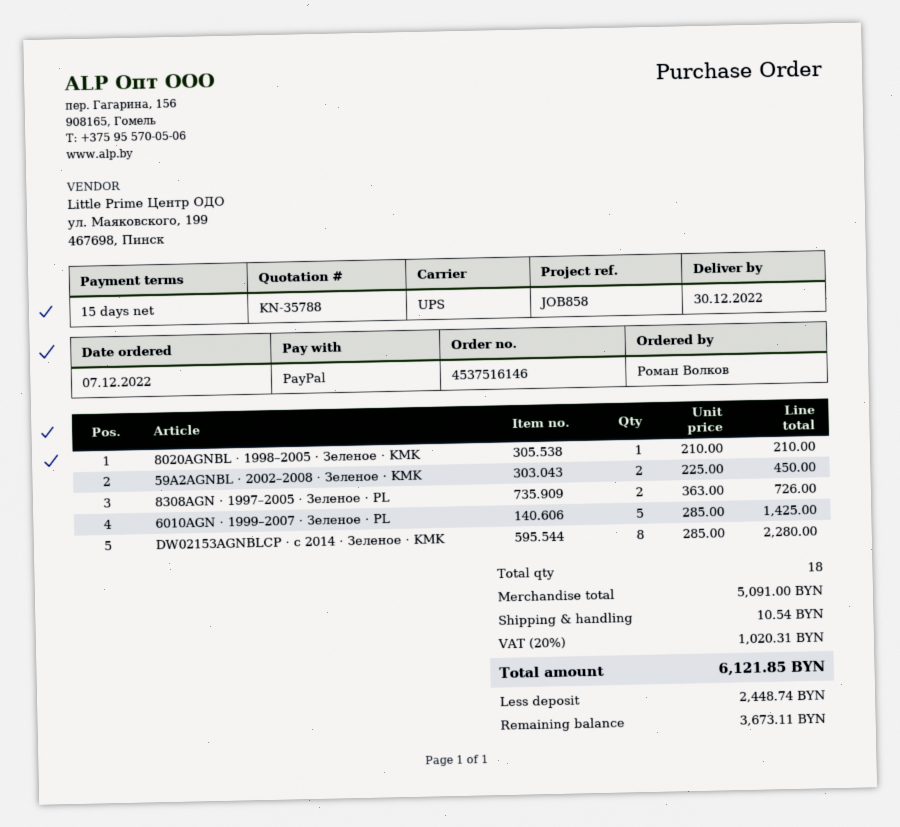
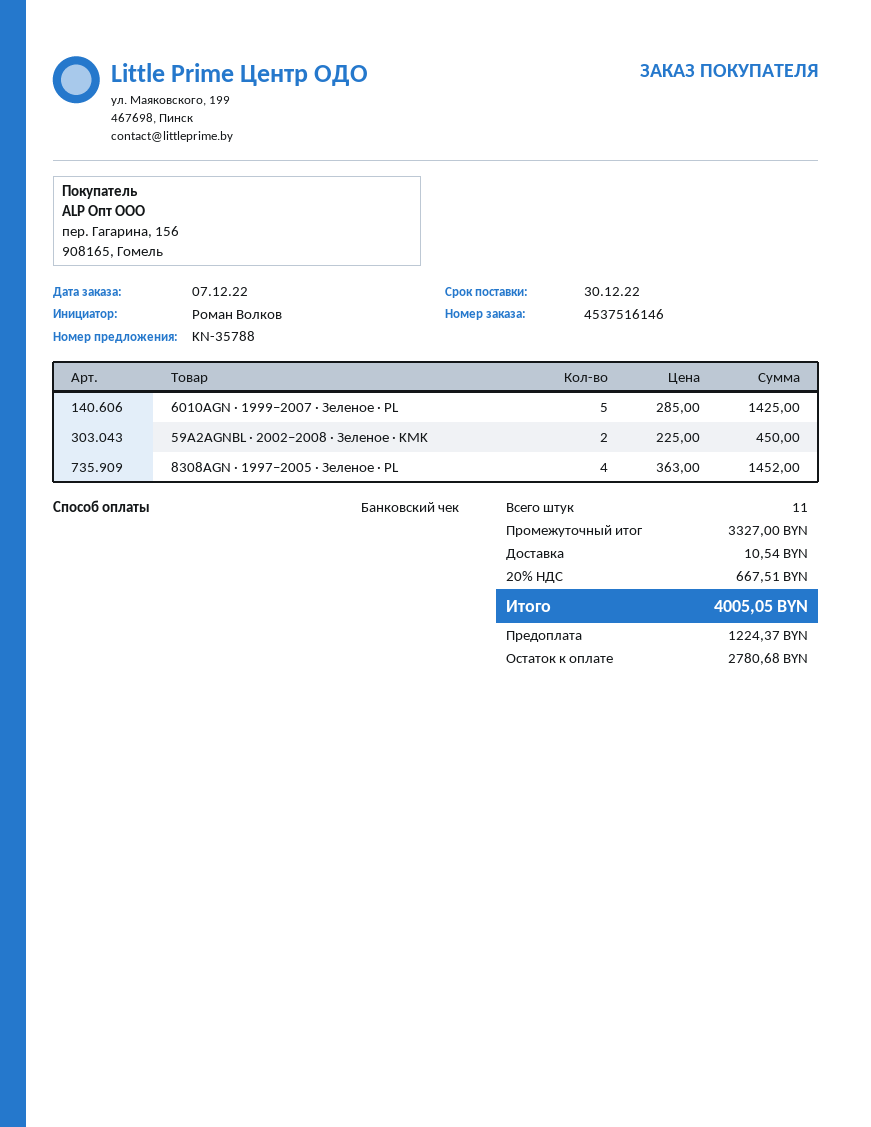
payment method: PayPal -> cheque
8020AGNBL · 1998–2005 · Зеленое · KMK: 1 x 210.00 = 210.00 -> none
8308AGN · 1997–2005 · Зеленое · PL: 2 x 363.00 = 726.00 -> 4 x 363.00 = 1452.00
DW02153AGNBLCP · с 2014 · Зеленое · KMK: 8 x 285.00 = 2280.00 -> none
total quantity: 18 -> 11
subtotal: 5091.00 -> 3327.00
tax: 20% = 1020.31 -> 20% = 667.51
total: 6121.85 -> 4005.05
deposit: 2448.74 -> 1224.37
balance: 3673.11 -> 2780.68

